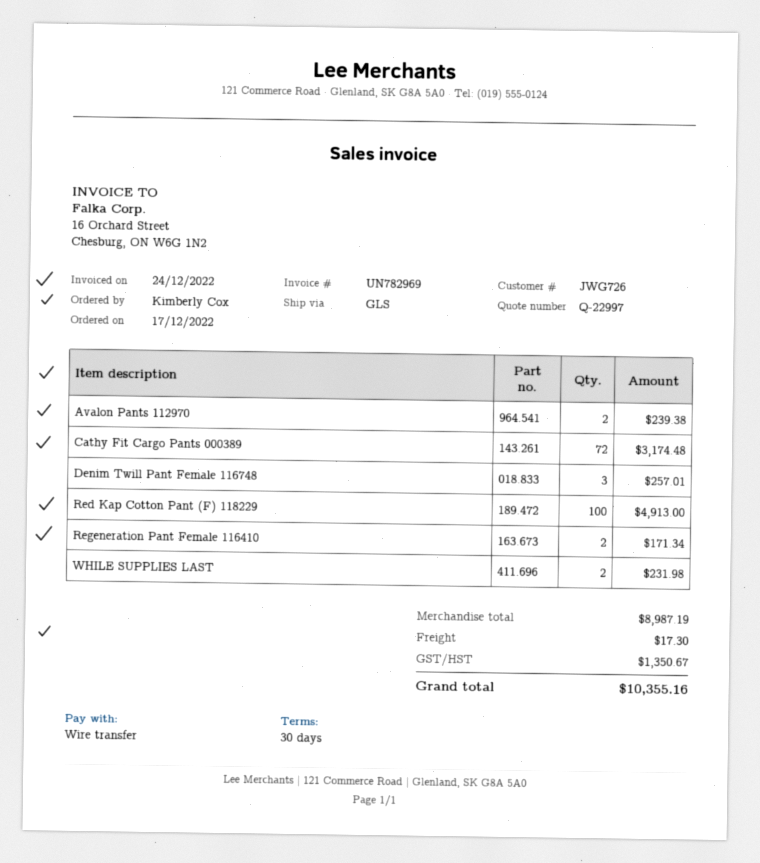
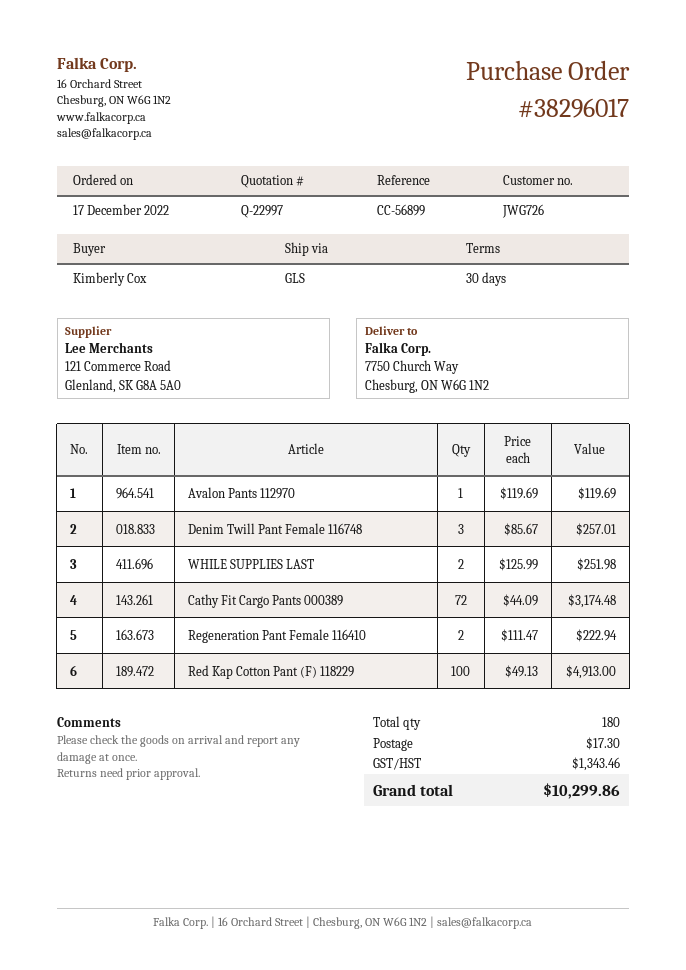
Avalon Pants 112970: 2 for 239.38 -> 1 for 119.69
Regeneration Pant Female 116410: 2 for 171.34 -> 2 for 222.94
WHILE SUPPLIES LAST: 2 for 231.98 -> 2 for 251.98
tax: 1350.67 -> 1343.46
total: 10355.16 -> 10299.86

